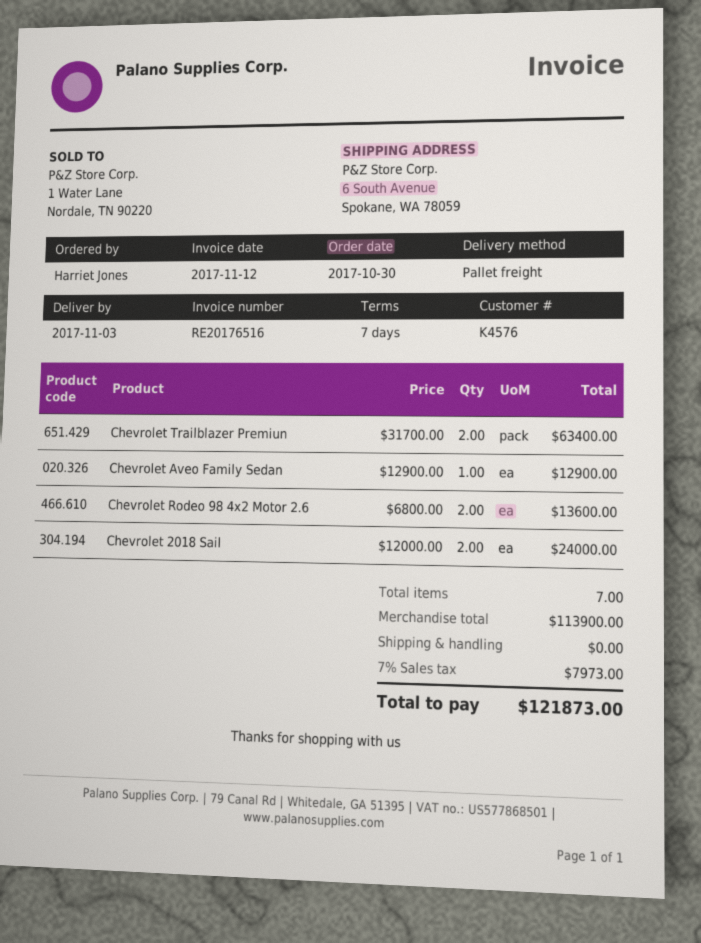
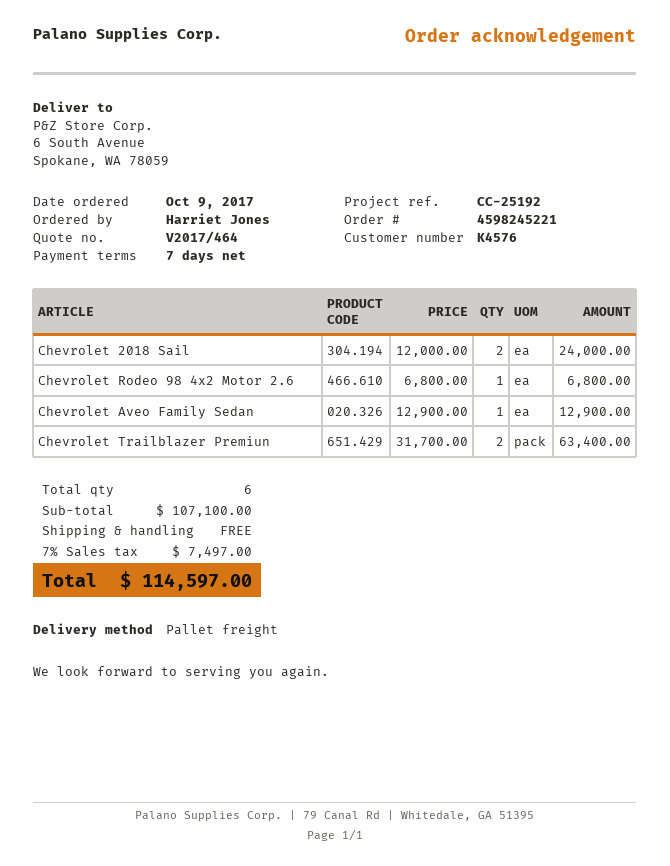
order date: 2017-10-30 -> 2017-10-09
Chevrolet Rodeo 98 4x2 Motor 2.6: 2 x 6800.00 = 13600.00 -> 1 x 6800.00 = 6800.00
total quantity: 7 -> 6
subtotal: 113900.00 -> 107100.00
tax: 7% = 7973.00 -> 7% = 7497.00
total: 121873.00 -> 114597.00

